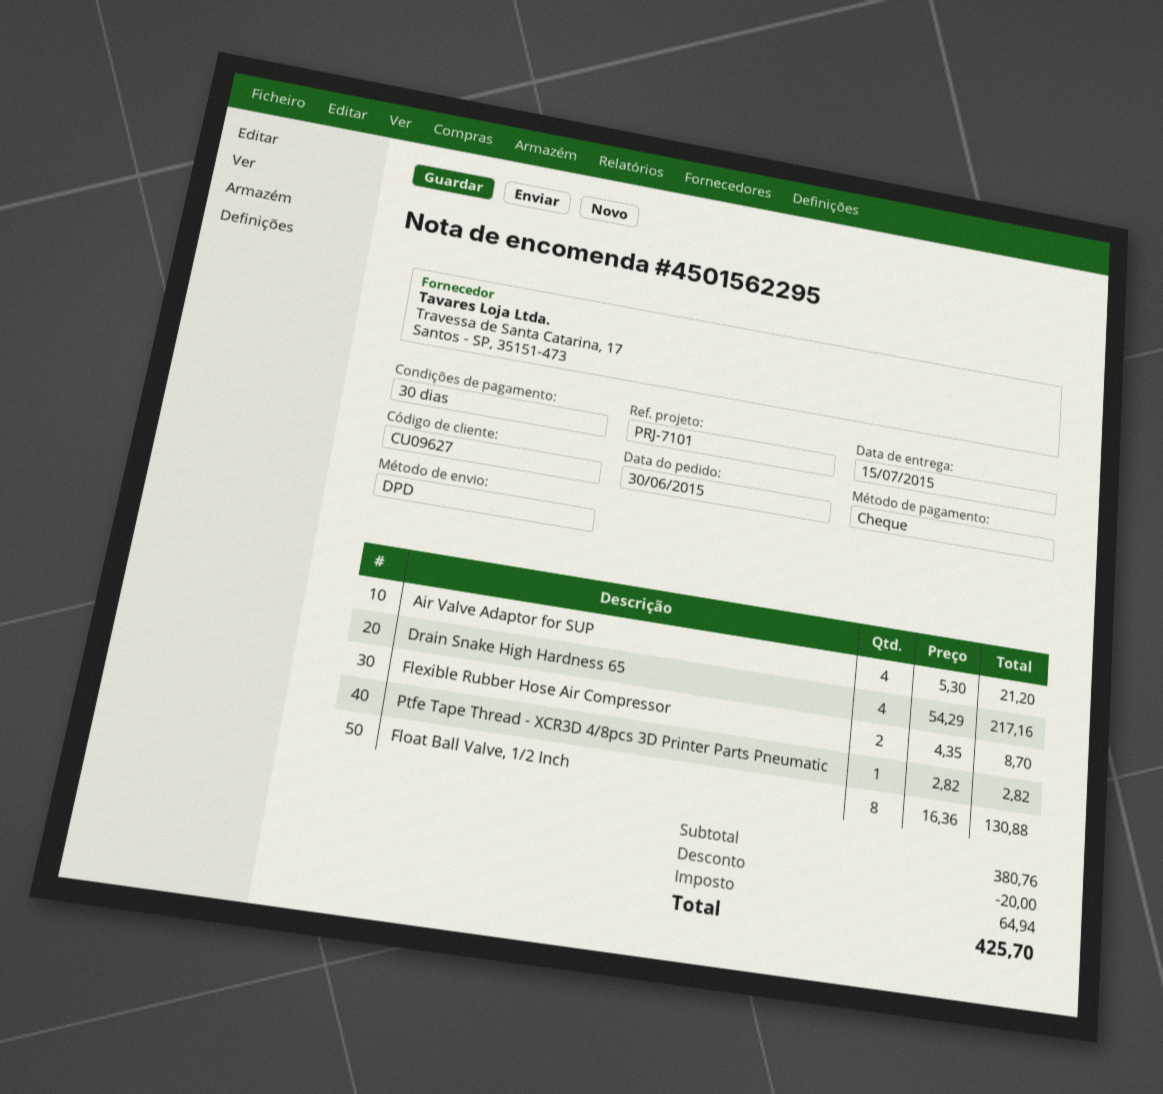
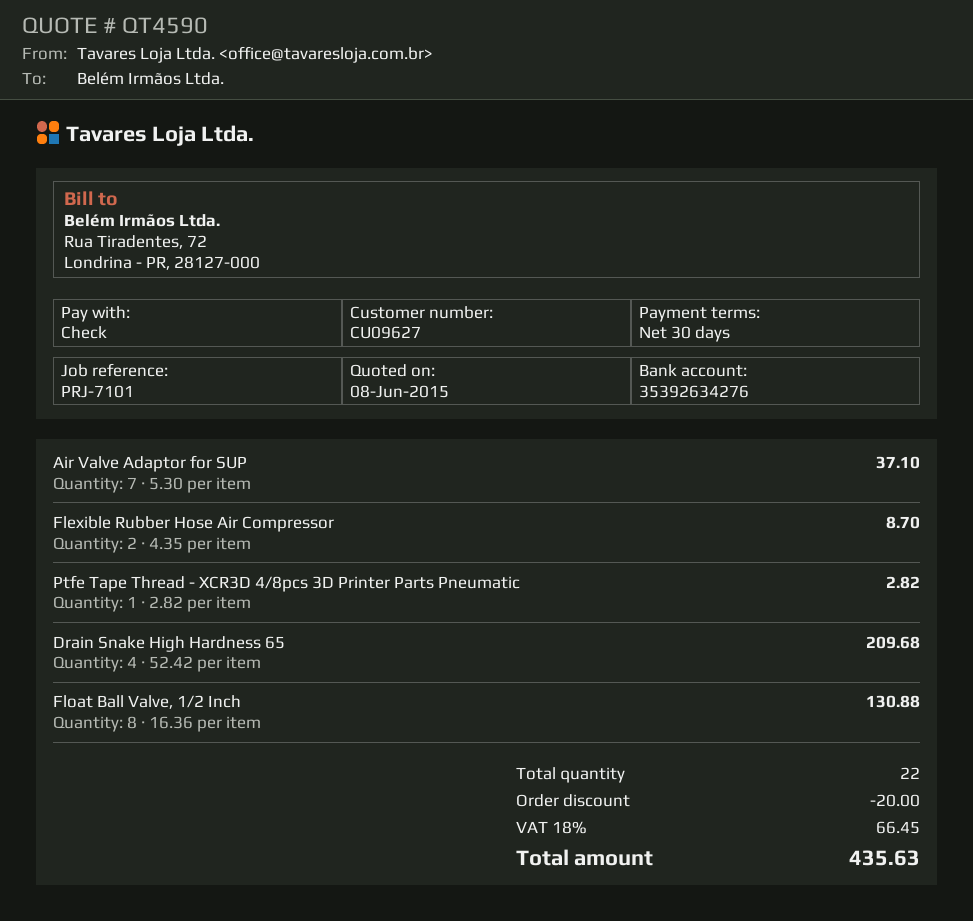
Air Valve Adaptor for SUP: 4 x 5.30 = 21.20 -> 7 x 5.30 = 37.10
Drain Snake High Hardness 65: 4 x 54.29 = 217.16 -> 4 x 52.42 = 209.68
tax: 64.94 -> 66.45
total: 425.70 -> 435.63

